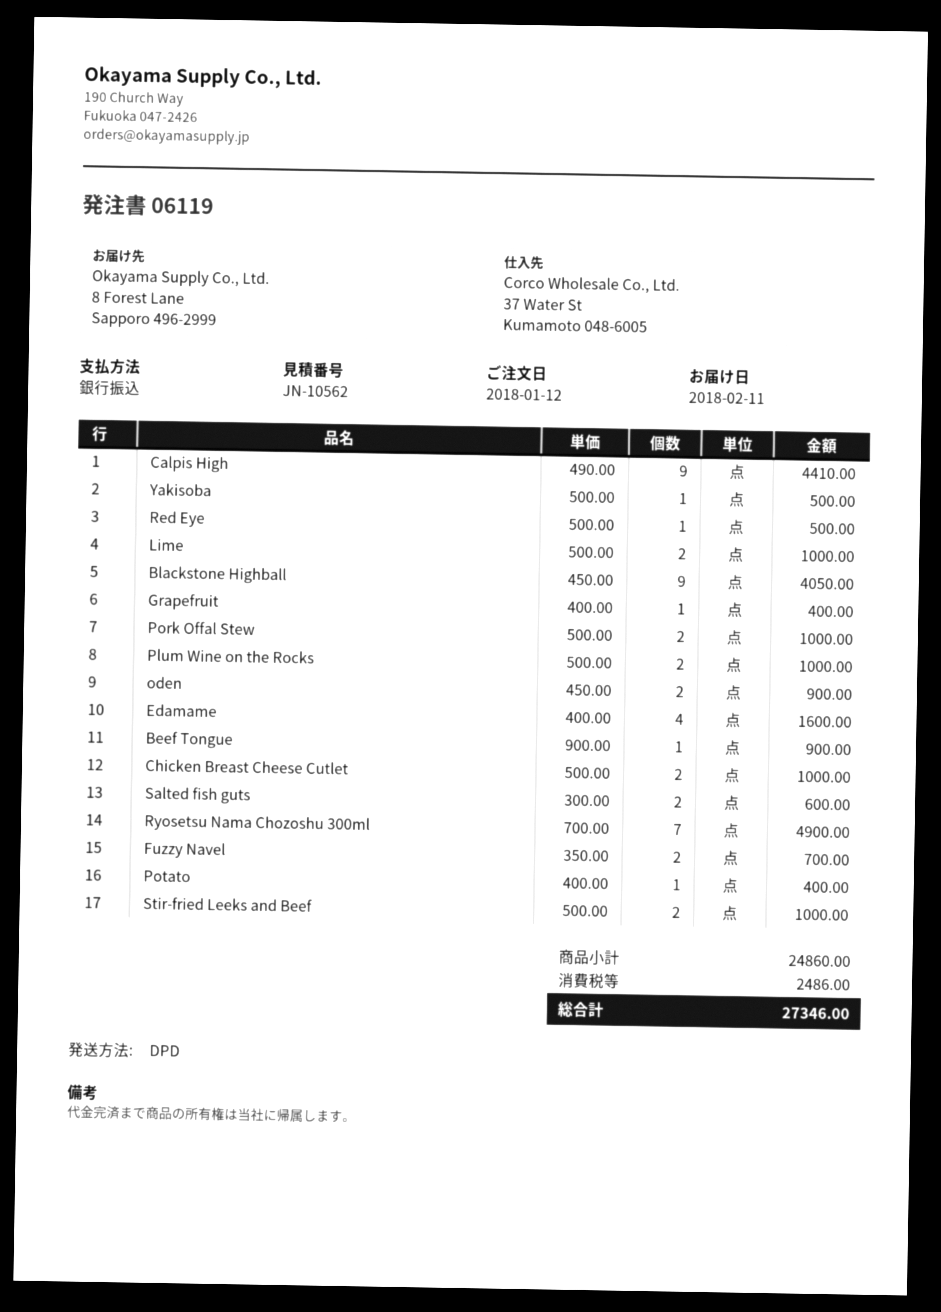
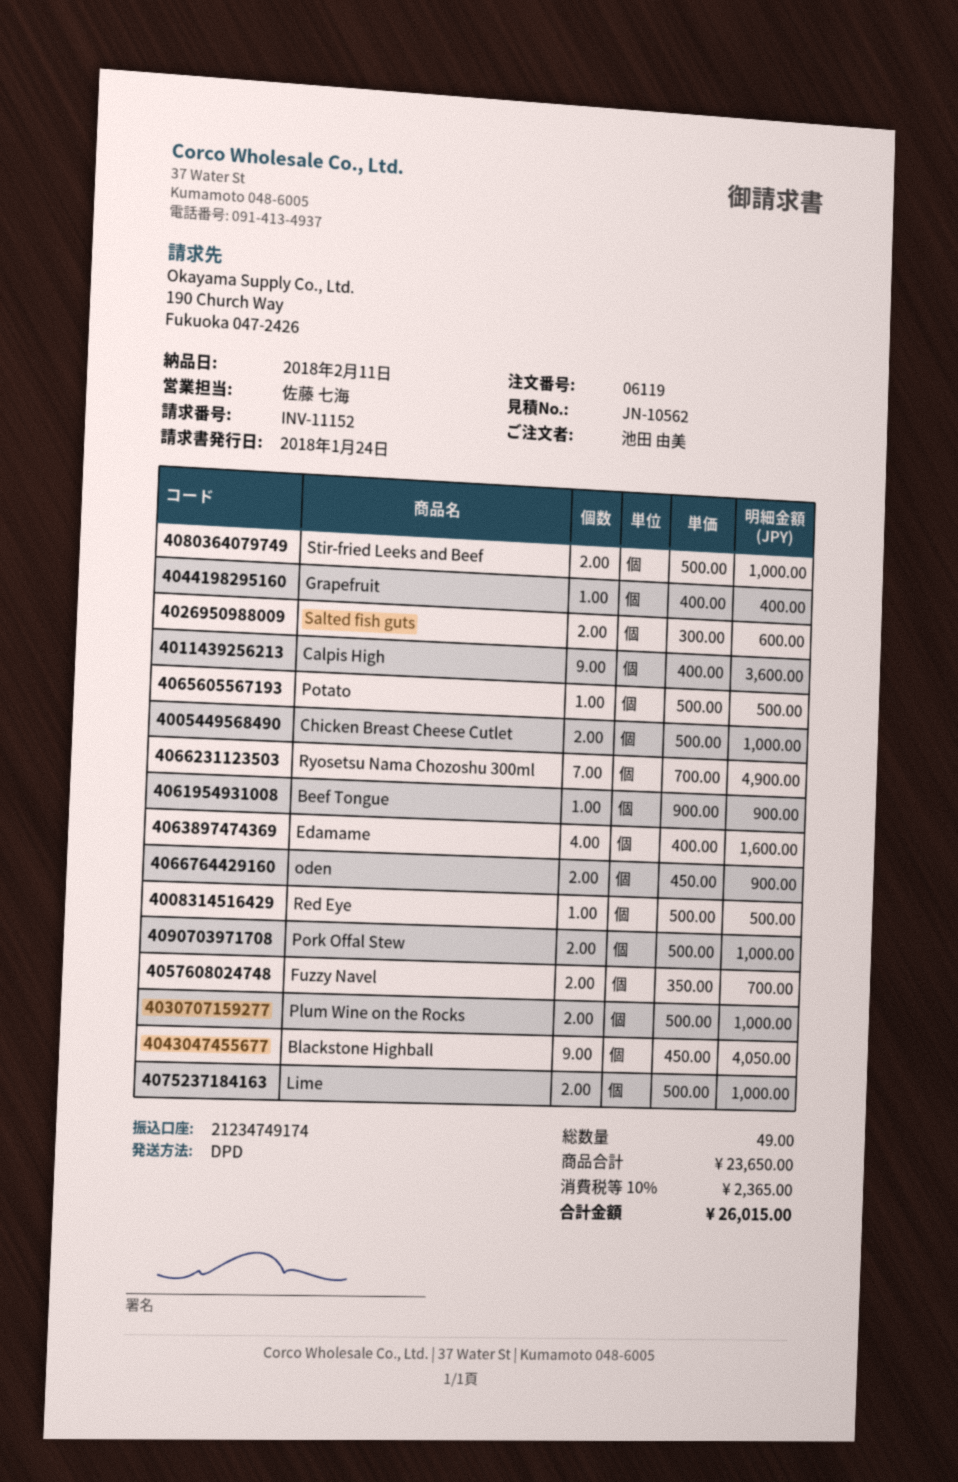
Calpis High: 9 x 490.00 = 4410.00 -> 9 x 400.00 = 3600.00
Yakisoba: 1 x 500.00 = 500.00 -> none
Potato: 1 x 400.00 = 400.00 -> 1 x 500.00 = 500.00
subtotal: 24860.00 -> 23650.00
tax: 2486.00 -> 2365.00
total: 27346.00 -> 26015.00

